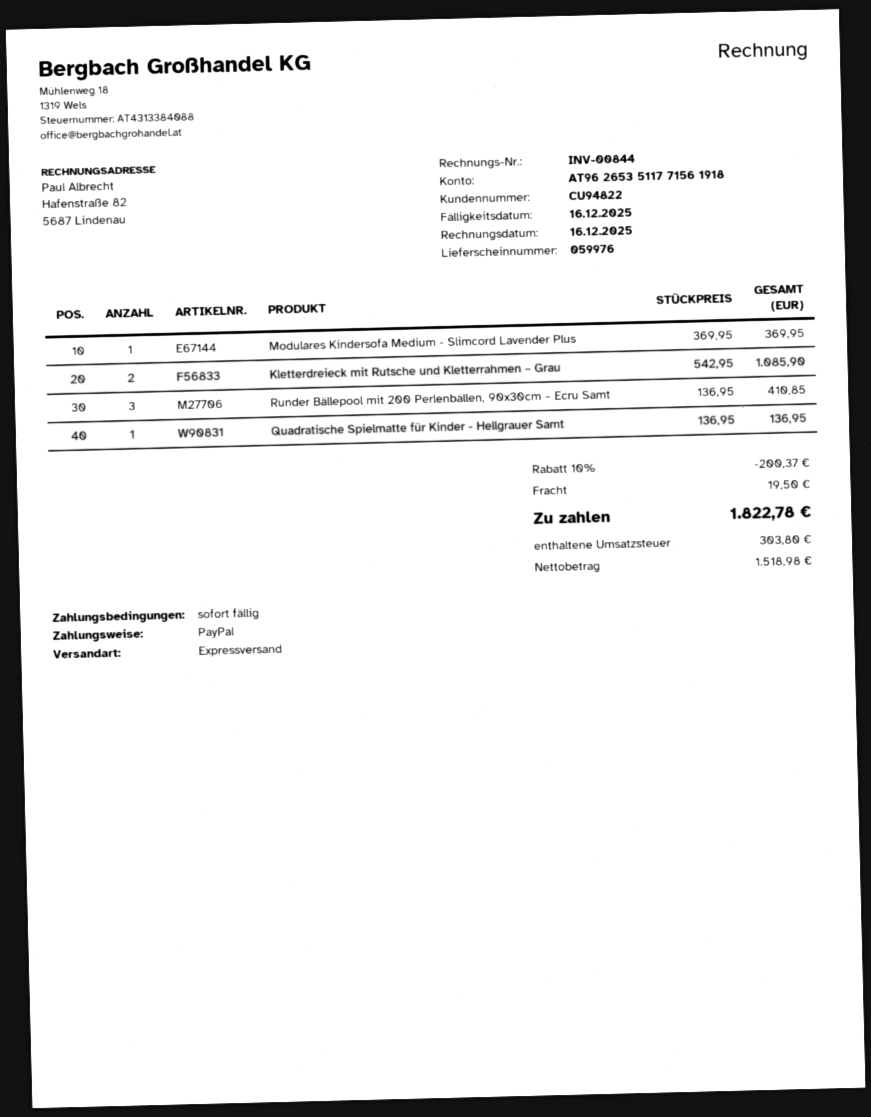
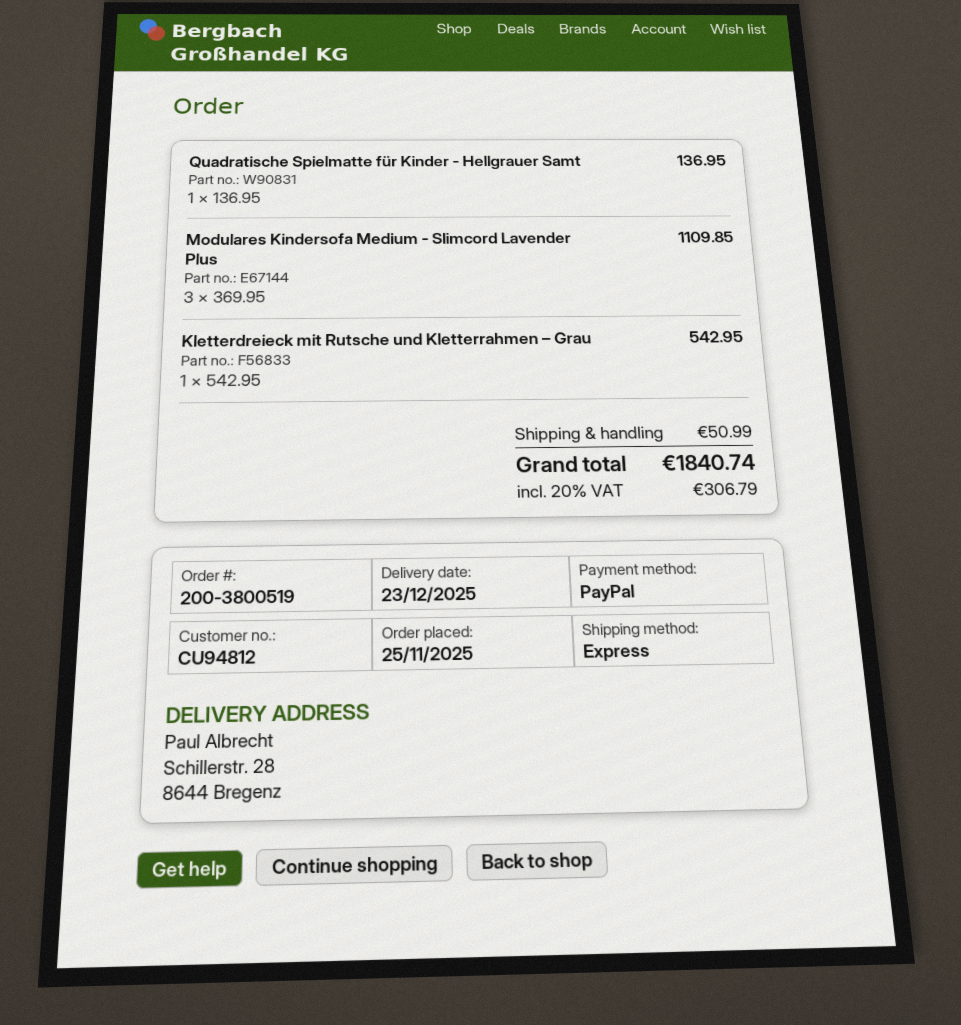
customer number: CU94822 -> CU94812
Modulares Kindersofa Medium - Slimcord Lavender Plus: 1 x 369.95 = 369.95 -> 3 x 369.95 = 1109.85
Kletterdreieck mit Rutsche und Kletterrahmen – Grau: 2 x 542.95 = 1085.90 -> 1 x 542.95 = 542.95
Runder Bällepool mit 200 Perlenbällen, 90x30cm – Ecru Samt: 3 x 136.95 = 410.85 -> none
discount: 10% = 200.37 -> none
shipping: 19.50 -> 50.99
tax: 303.80 -> 306.79
total: 1822.78 -> 1840.74

